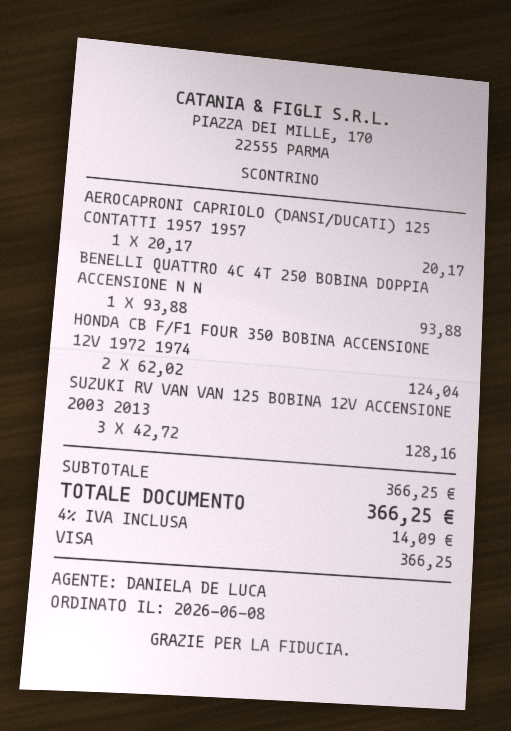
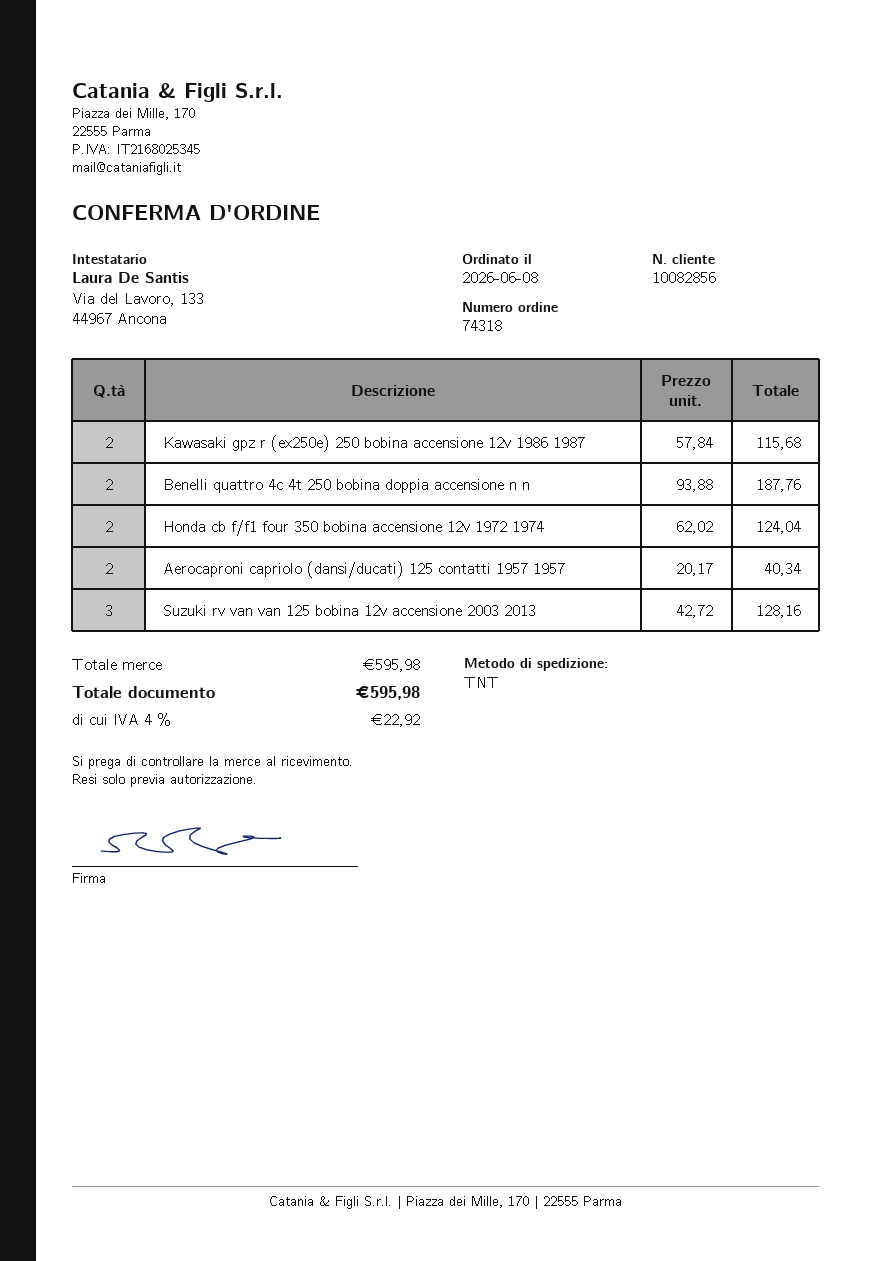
AEROCAPRONI CAPRIOLO (DANSI/DUCATI) 125 CONTATTI 1957 1957: 1 x 20.17 = 20.17 -> 2 x 20.17 = 40.34
BENELLI QUATTRO 4C 4T 250 BOBINA DOPPIA ACCENSIONE N N: 1 x 93.88 = 93.88 -> 2 x 93.88 = 187.76
Kawasaki gpz r (ex250e) 250 bobina accensione 12v 1986 1987: none -> 2 x 57.84 = 115.68
subtotal: 366.25 -> 595.98
tax: 4% = 14.09 -> 4% = 22.92
total: 366.25 -> 595.98

